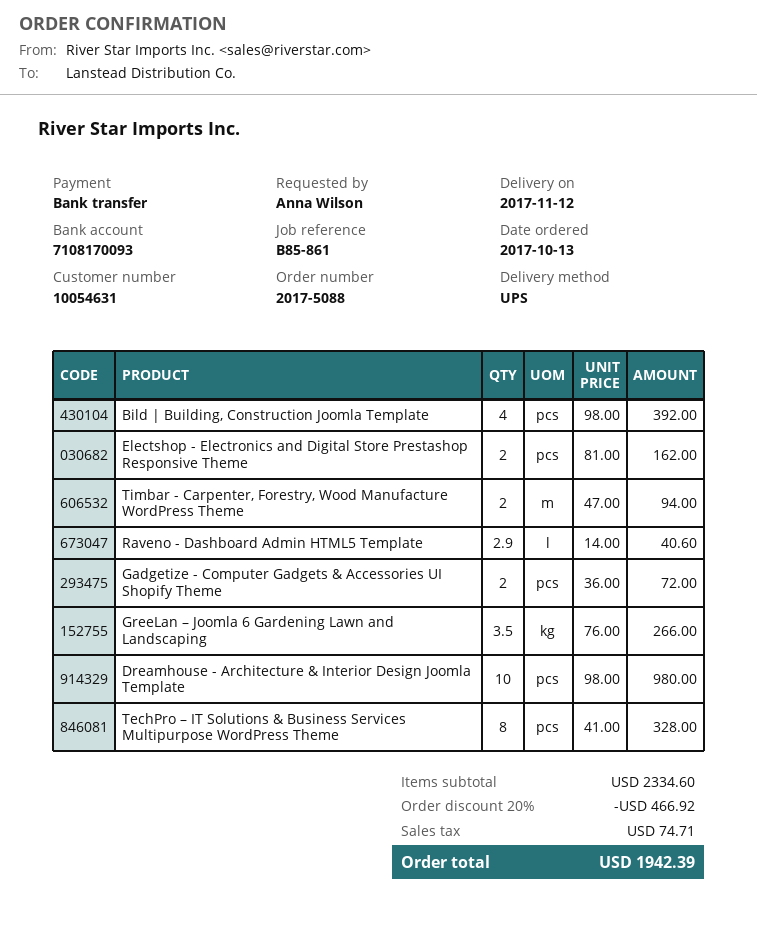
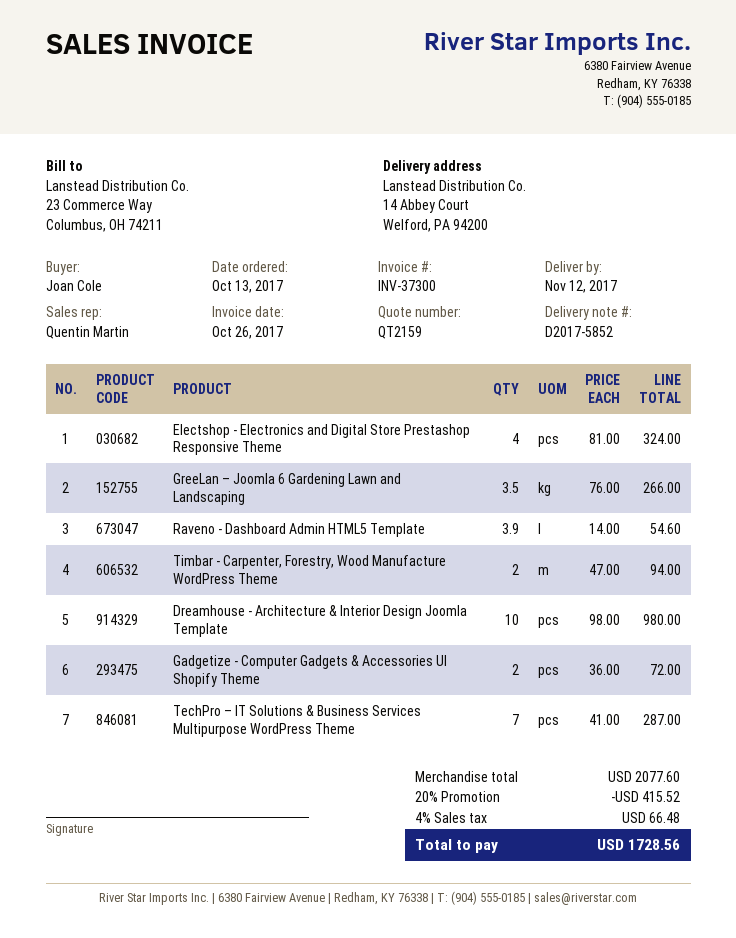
ordered by: Anna Wilson -> Joan Cole
Bild | Building, Construction Joomla Template: 4 x 98.00 = 392.00 -> none
Electshop - Electronics and Digital Store Prestashop Responsive Theme: 2 x 81.00 = 162.00 -> 4 x 81.00 = 324.00
Raveno - Dashboard Admin HTML5 Template: 2.9 x 14.00 = 40.60 -> 3.9 x 14.00 = 54.60
TechPro – IT Solutions & Business Services Multipurpose WordPress Theme: 8 x 41.00 = 328.00 -> 7 x 41.00 = 287.00
subtotal: 2334.60 -> 2077.60
discount: 20% = 466.92 -> 20% = 415.52
tax: 74.71 -> 66.48
total: 1942.39 -> 1728.56

